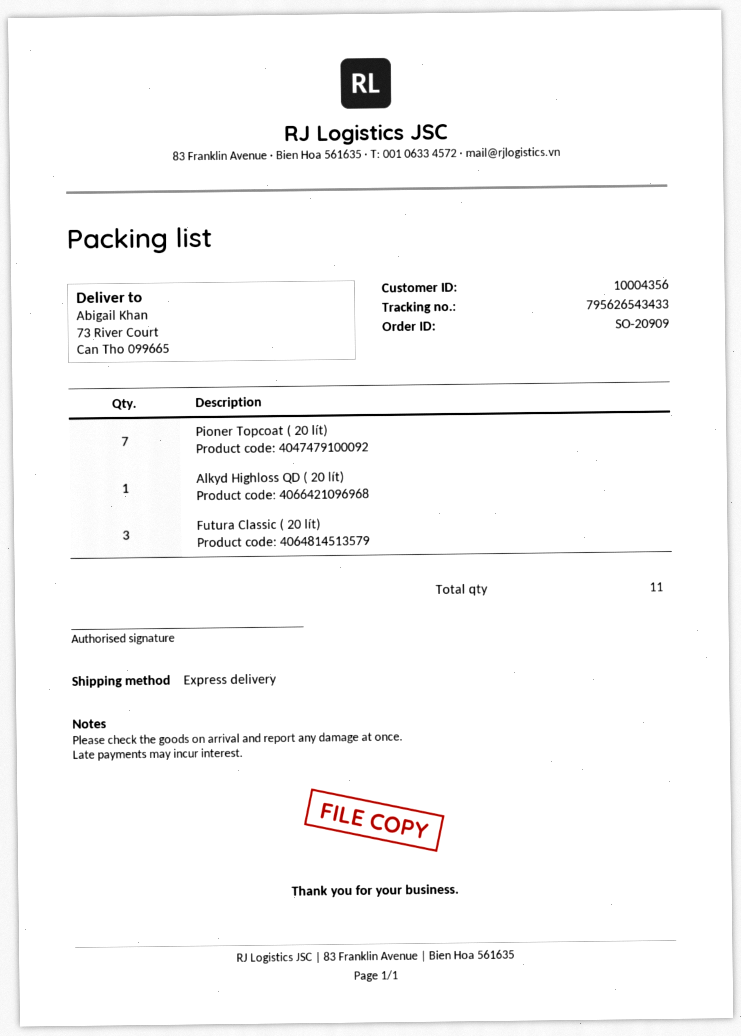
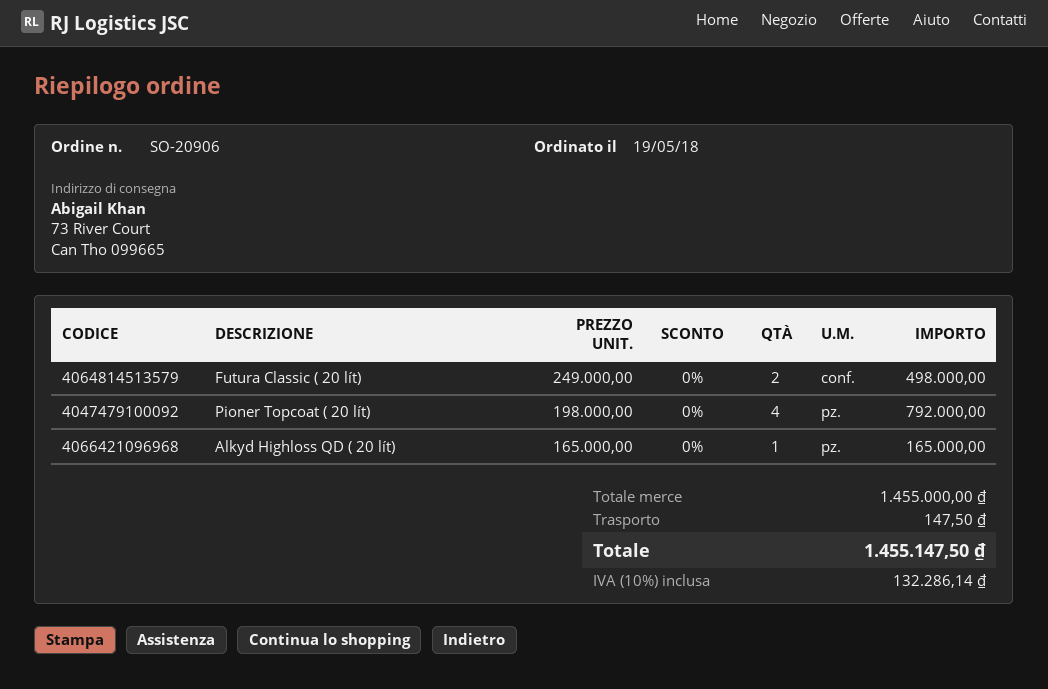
order number: SO-20909 -> SO-20906
Pioner Topcoat ( 20 lít): 7 -> 4
Futura Classic ( 20 lít): 3 -> 2

